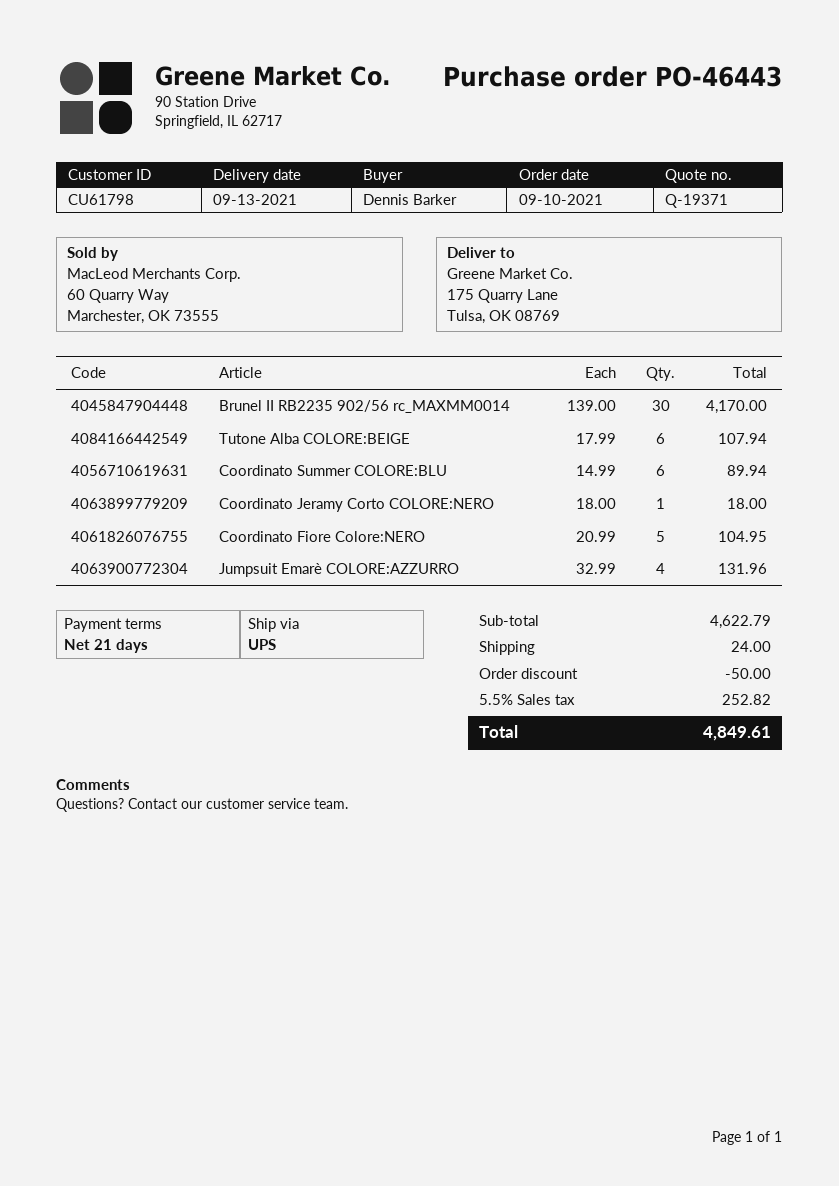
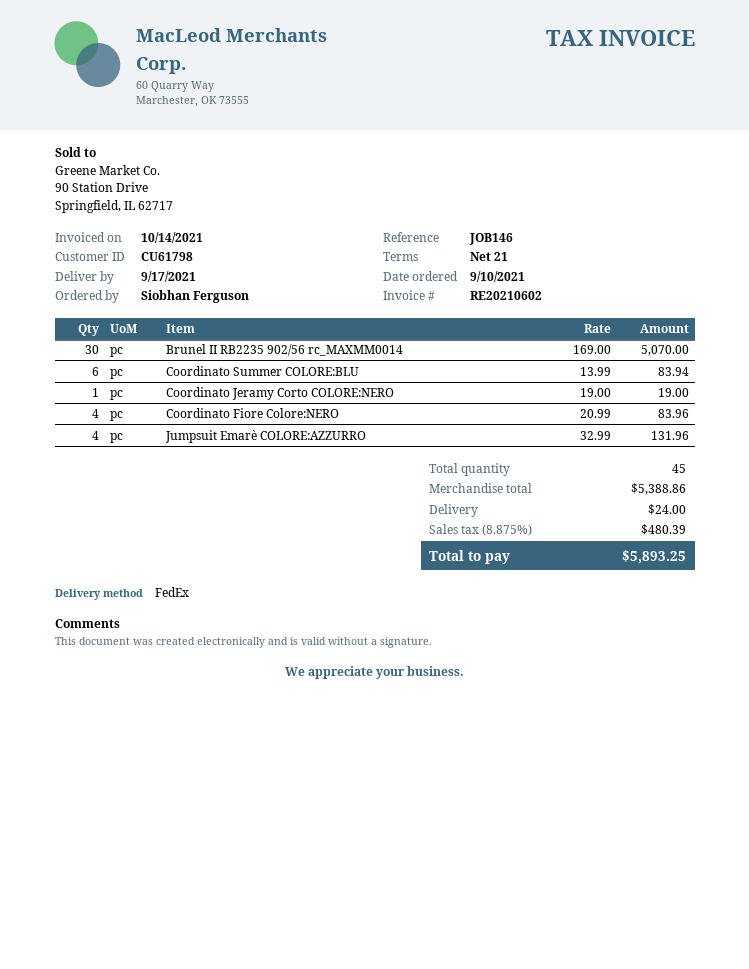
delivery date: 2021-09-13 -> 2021-09-17
ordered by: Dennis Barker -> Siobhan Ferguson
shipping method: UPS -> FedEx
Brunel II RB2235 902/56 rc_MAXMM0014: 30 x 139.00 = 4170.00 -> 30 x 169.00 = 5070.00
Tutone Alba COLORE:BEIGE: 6 x 17.99 = 107.94 -> none
Coordinato Summer COLORE:BLU: 6 x 14.99 = 89.94 -> 6 x 13.99 = 83.94
Coordinato Jeramy Corto COLORE:NERO: 1 x 18.00 = 18.00 -> 1 x 19.00 = 19.00
Coordinato Fiore Colore:NERO: 5 x 20.99 = 104.95 -> 4 x 20.99 = 83.96
subtotal: 4622.79 -> 5388.86
discount: 50.00 -> none
tax: 5.5% = 252.82 -> 8.875% = 480.39
total: 4849.61 -> 5893.25

